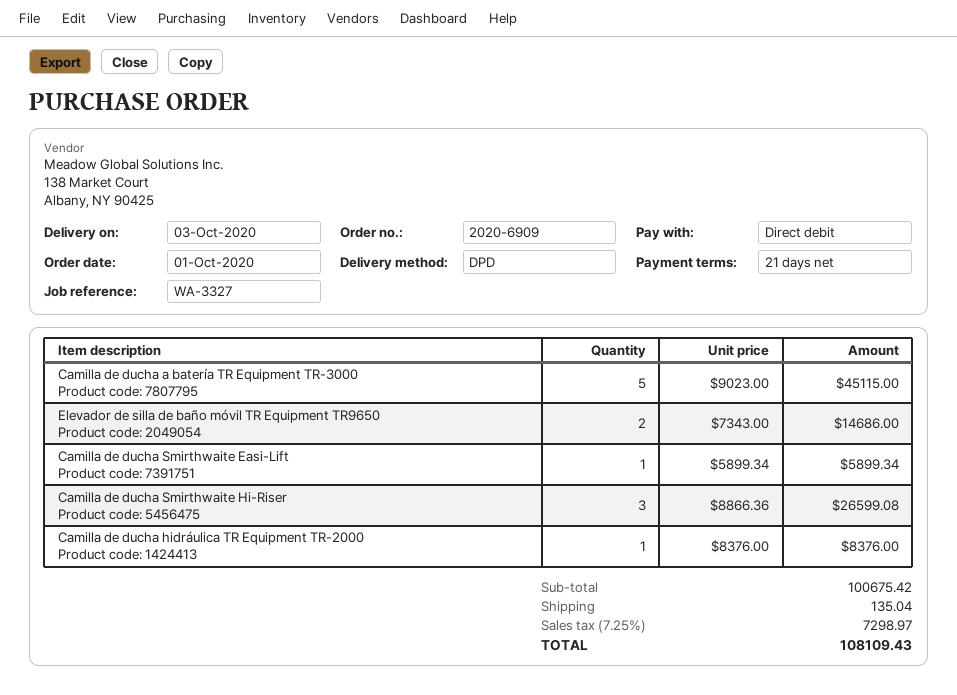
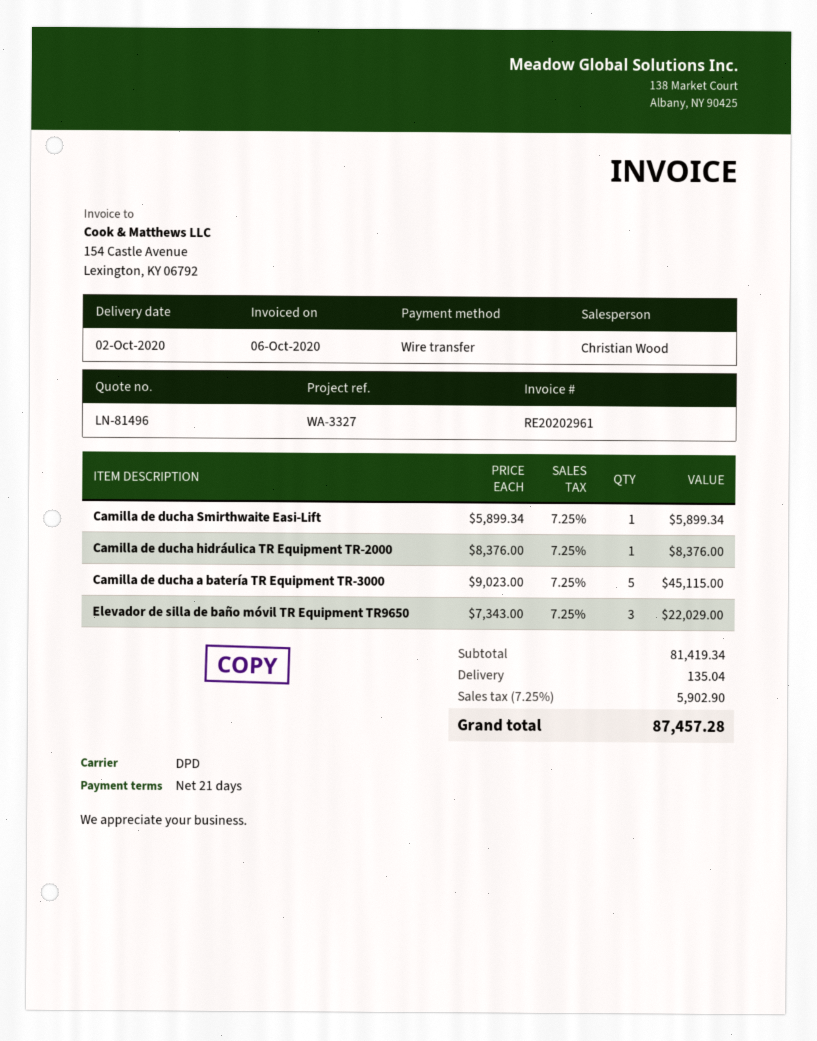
delivery date: 2020-10-03 -> 2020-10-02
payment method: direct debit -> bank transfer
Elevador de silla de baño móvil TR Equipment TR9650: 2 x 7343.00 = 14686.00 -> 3 x 7343.00 = 22029.00
Camilla de ducha Smirthwaite Hi-Riser: 3 x 8866.36 = 26599.08 -> none
subtotal: 100675.42 -> 81419.34
tax: 7.25% = 7298.97 -> 7.25% = 5902.90
total: 108109.43 -> 87457.28

